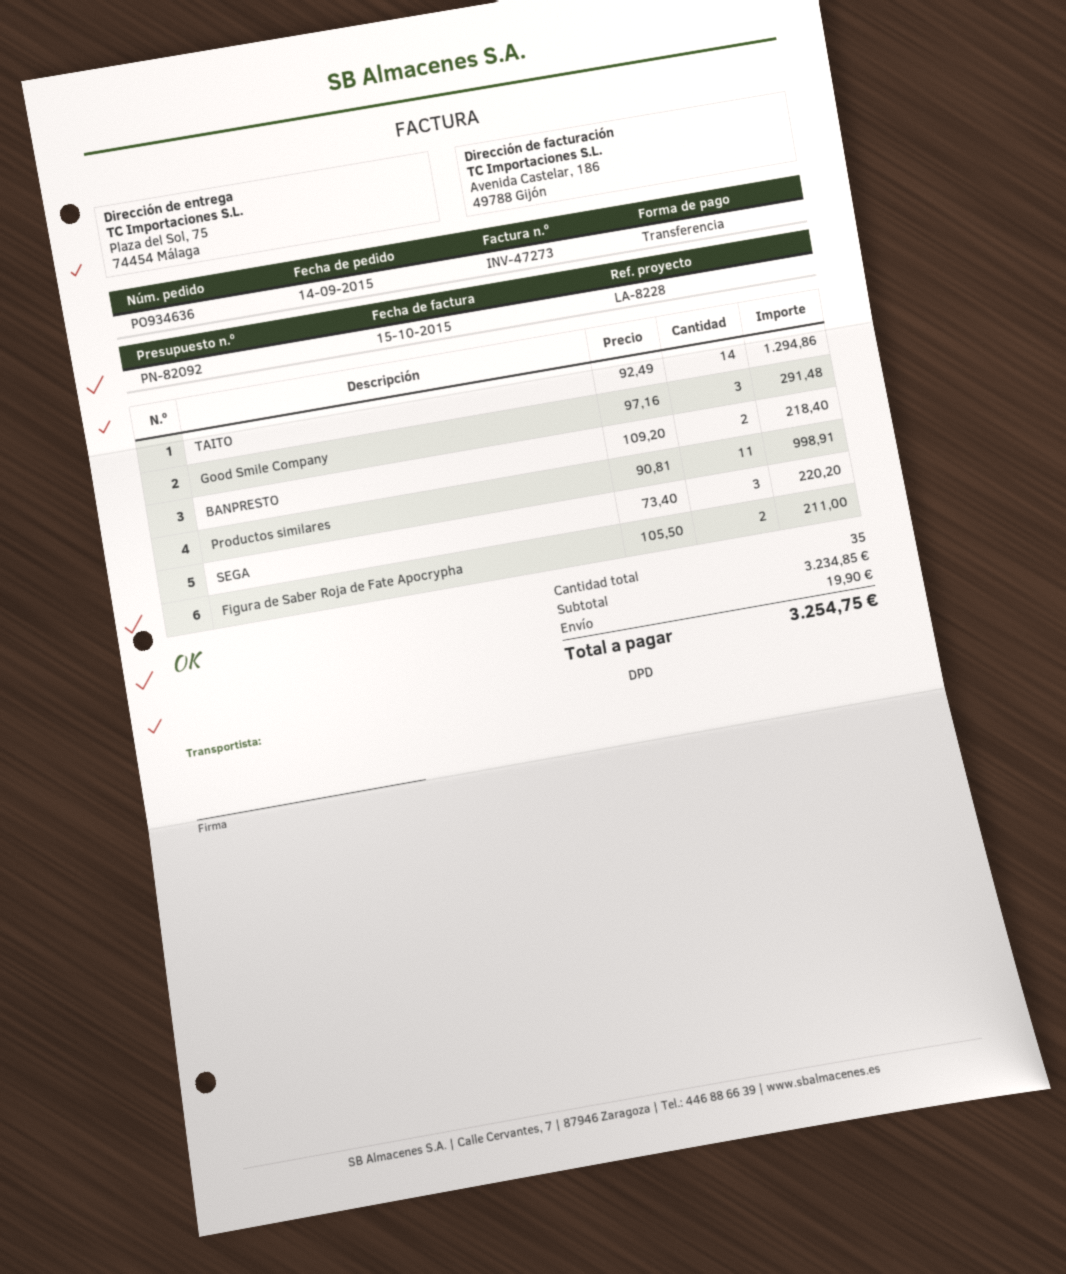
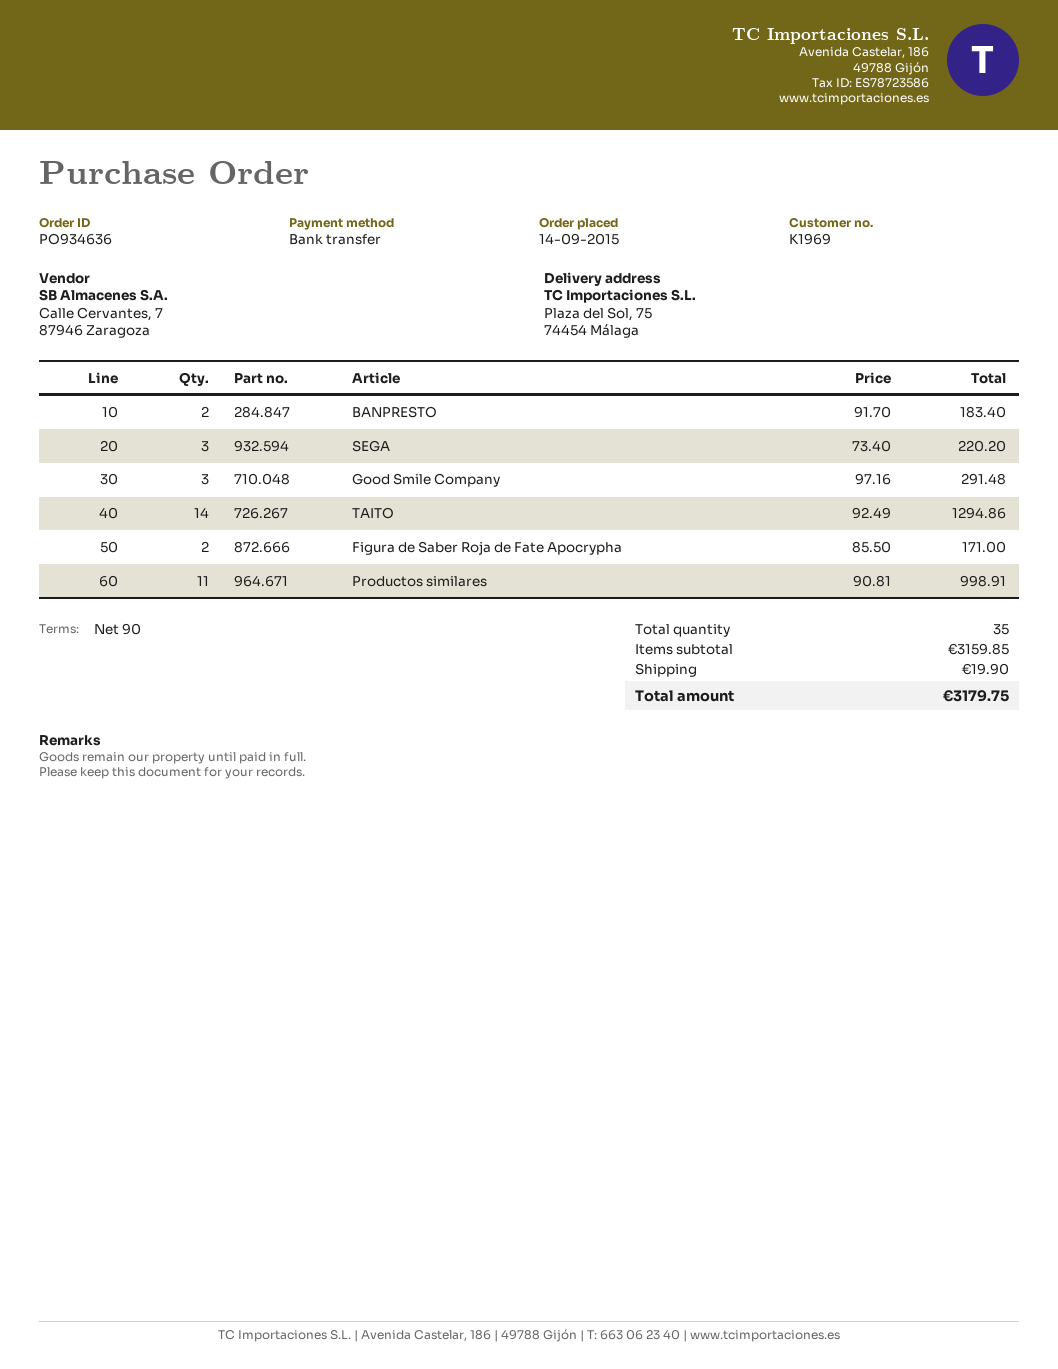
BANPRESTO: 2 x 109.20 = 218.40 -> 2 x 91.70 = 183.40
Figura de Saber Roja de Fate Apocrypha: 2 x 105.50 = 211.00 -> 2 x 85.50 = 171.00
subtotal: 3234.85 -> 3159.85
total: 3254.75 -> 3179.75

